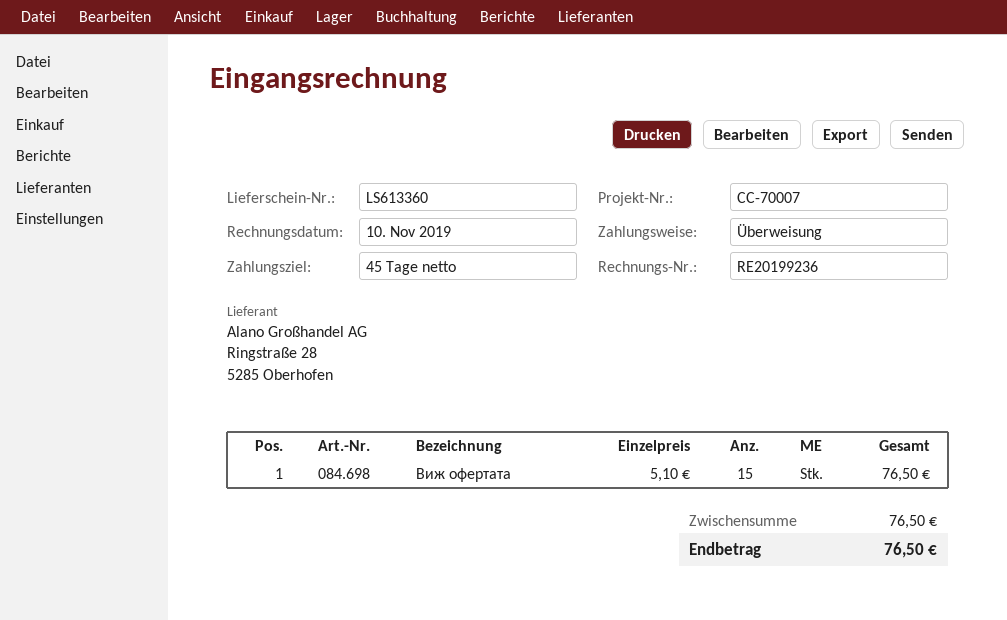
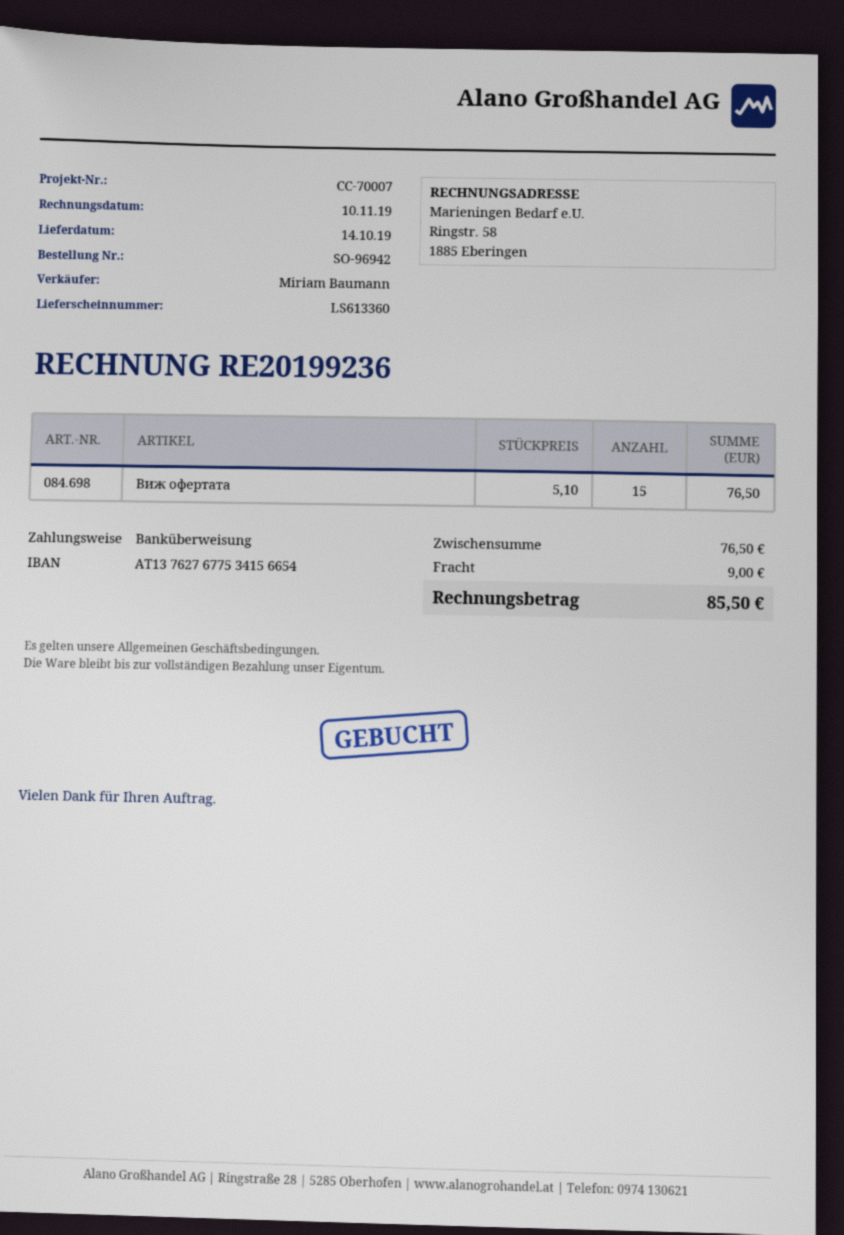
shipping: none -> 9.00
total: 76.50 -> 85.50

